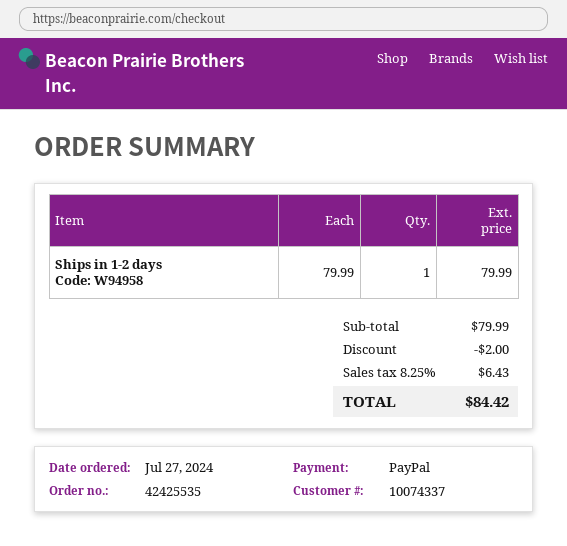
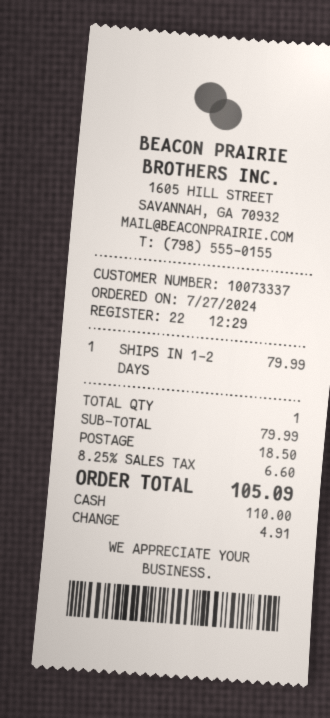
customer number: 10074337 -> 10073337
payment method: PayPal -> cash
discount: 2.00 -> none
shipping: none -> 18.50
tax: 8.25% = 6.43 -> 8.25% = 6.60
total: 84.42 -> 105.09

